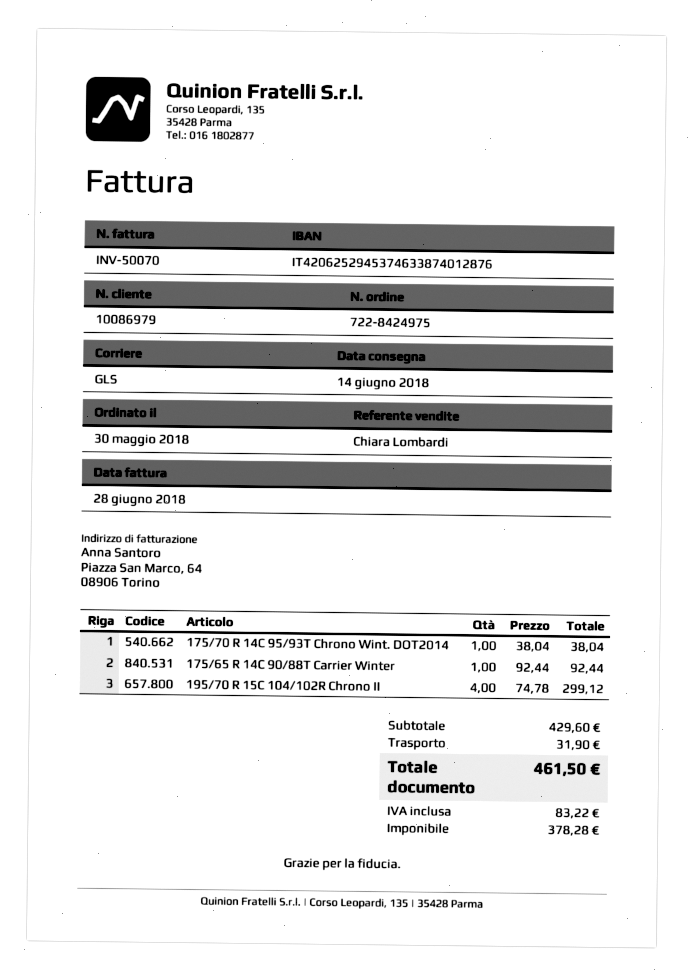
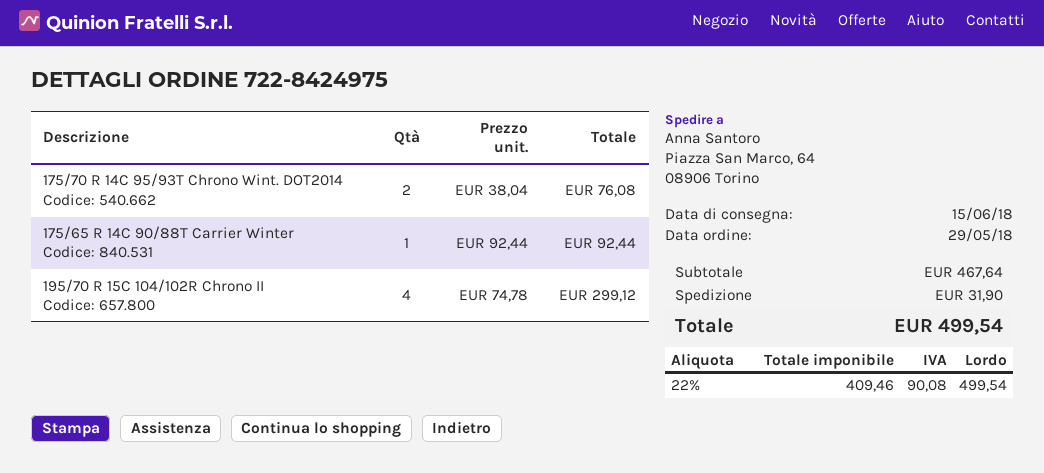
order date: 2018-05-30 -> 2018-05-29
delivery date: 2018-06-14 -> 2018-06-15
175/70 R 14C 95/93T Chrono Wint. DOT2014: 1 x 38.04 = 38.04 -> 2 x 38.04 = 76.08
subtotal: 429.60 -> 467.64
net: 378.28 -> 409.46
tax: 83.22 -> 90.08
total: 461.50 -> 499.54

